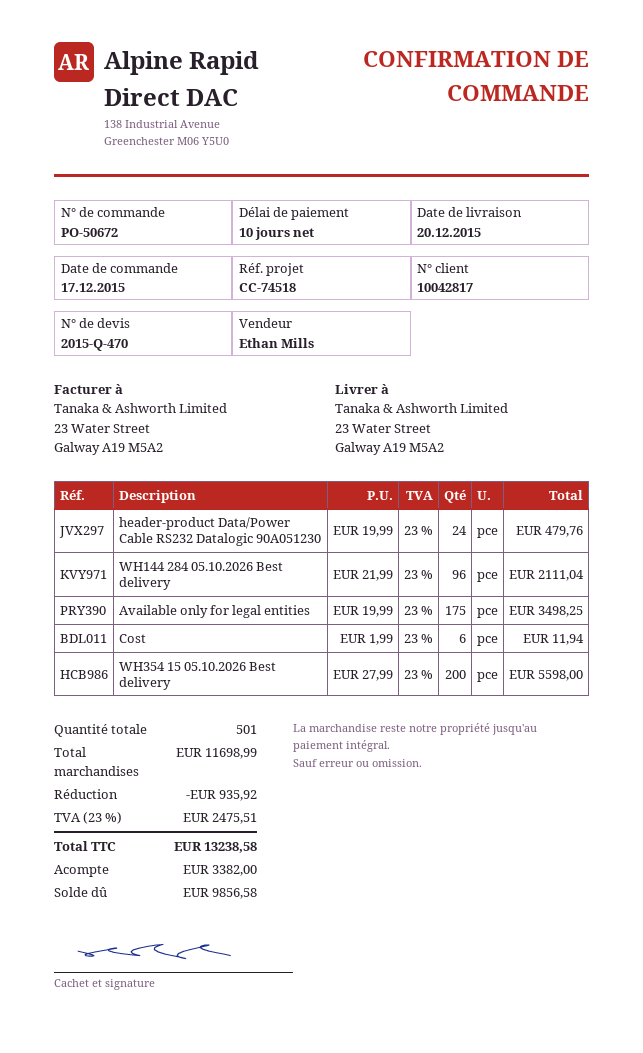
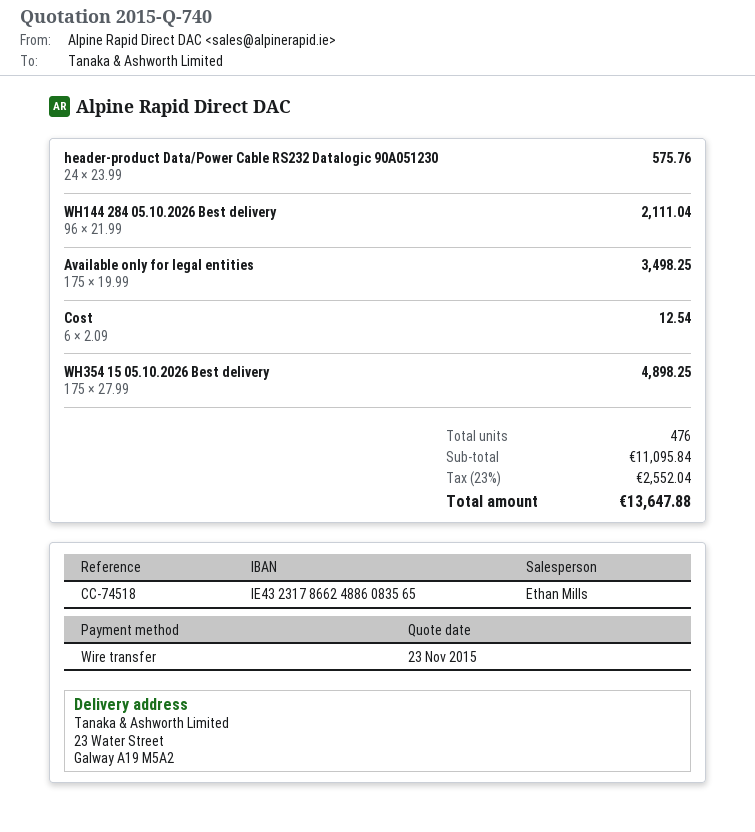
quote number: 2015-Q-470 -> 2015-Q-740
header-product Data/Power Cable RS232 Datalogic 90A051230: 24 x 19.99 = 479.76 -> 24 x 23.99 = 575.76
Cost: 6 x 1.99 = 11.94 -> 6 x 2.09 = 12.54
WH354 15 05.10.2026 Best delivery: 200 x 27.99 = 5598.00 -> 175 x 27.99 = 4898.25
total quantity: 501 -> 476
subtotal: 11698.99 -> 11095.84
discount: 935.92 -> none
tax: 23% = 2475.51 -> 23% = 2552.04
total: 13238.58 -> 13647.88

